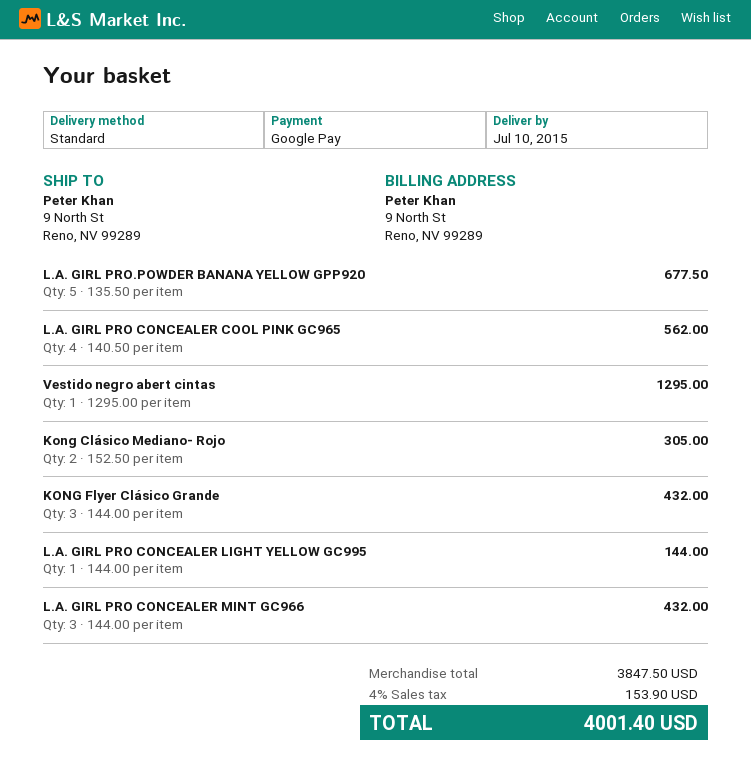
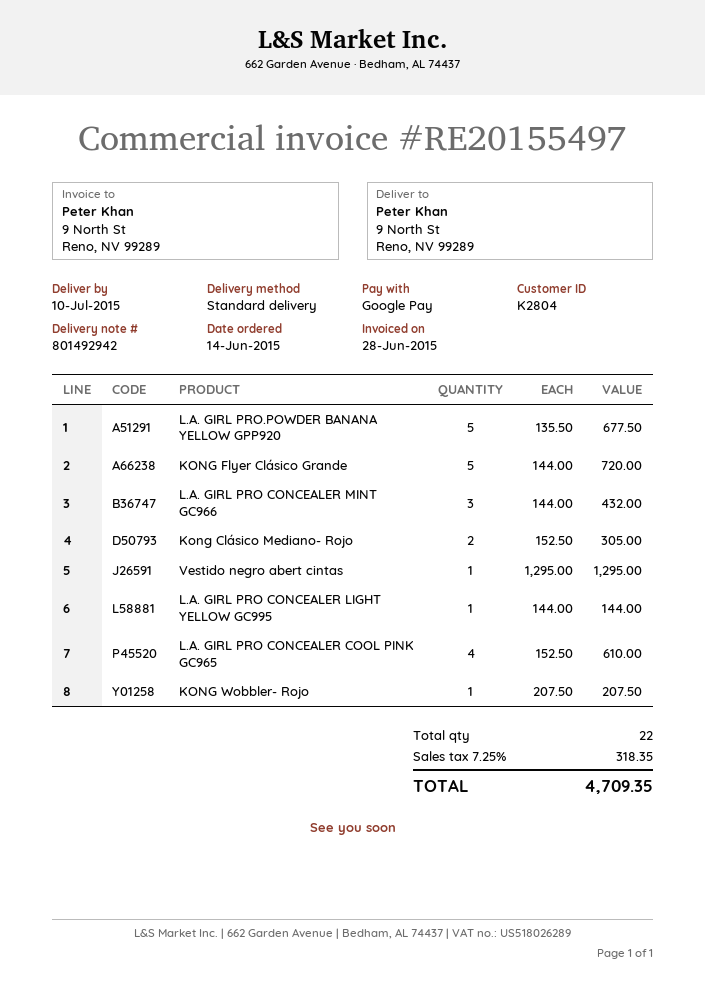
L.A. GIRL PRO CONCEALER COOL PINK GC965: 4 x 140.50 = 562.00 -> 4 x 152.50 = 610.00
KONG Flyer Clásico Grande: 3 x 144.00 = 432.00 -> 5 x 144.00 = 720.00
KONG Wobbler- Rojo: none -> 1 x 207.50 = 207.50
tax: 4% = 153.90 -> 7.25% = 318.35
total: 4001.40 -> 4709.35

